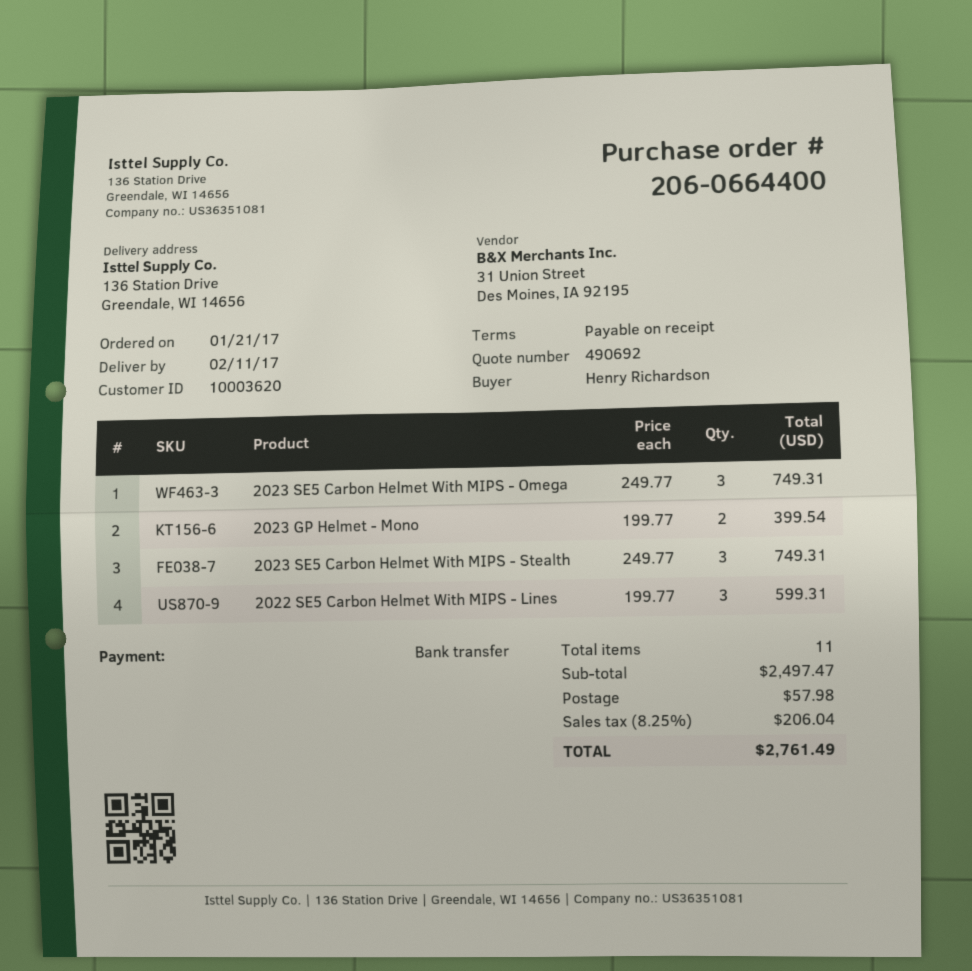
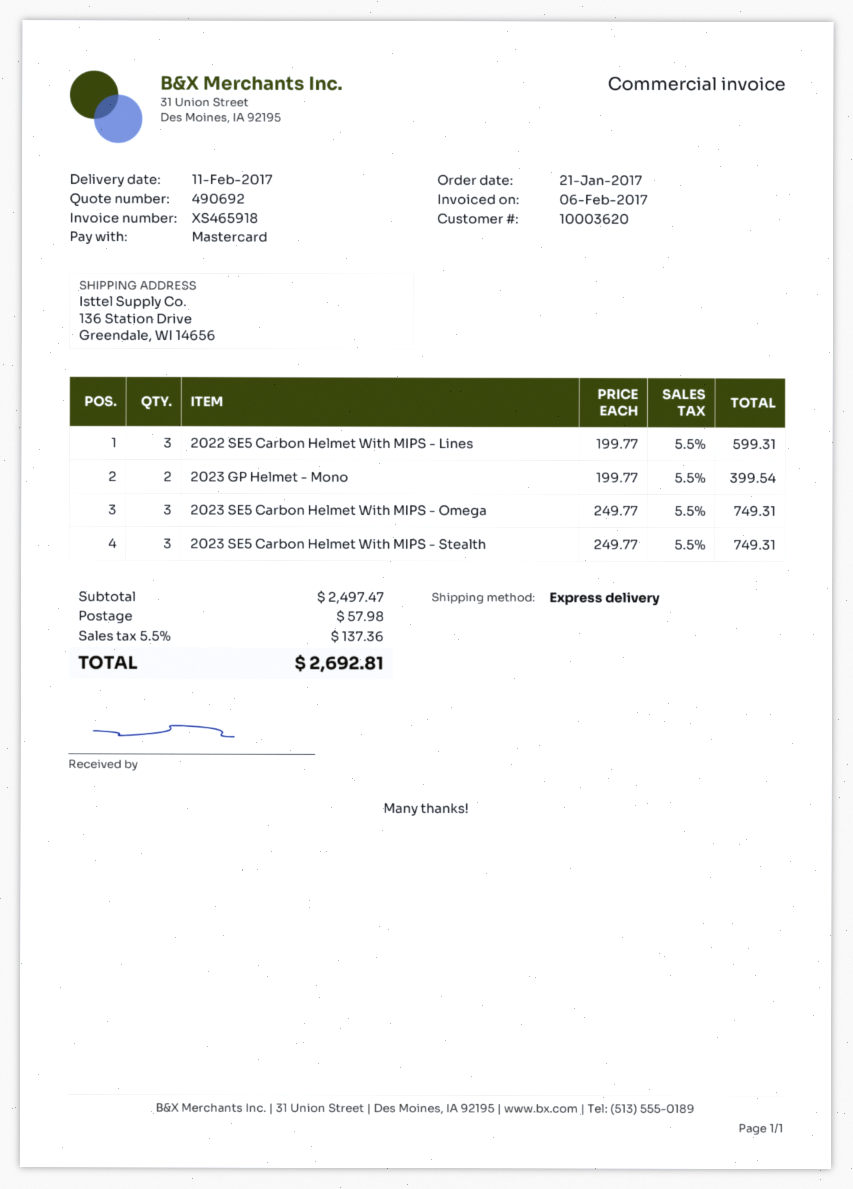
payment method: bank transfer -> Mastercard
tax: 8.25% = 206.04 -> 5.5% = 137.36
total: 2761.49 -> 2692.81

